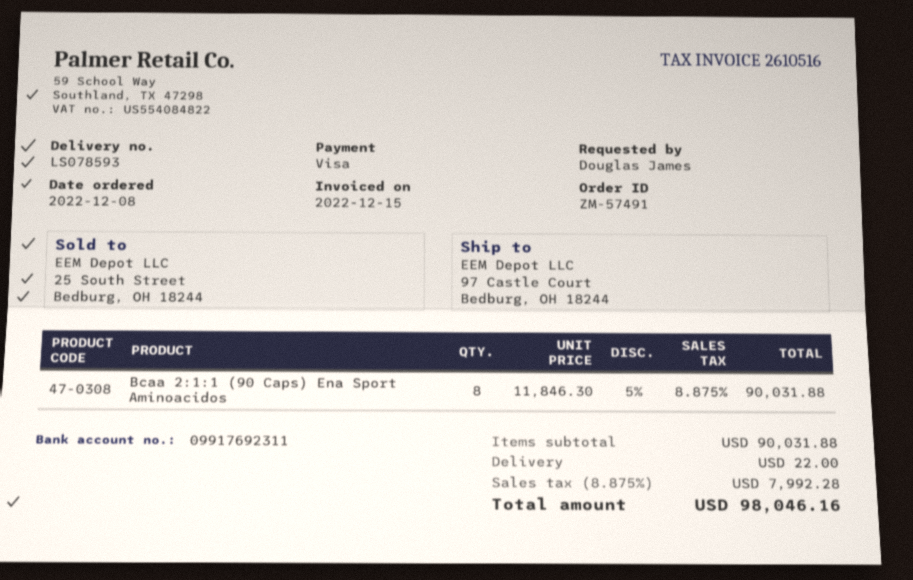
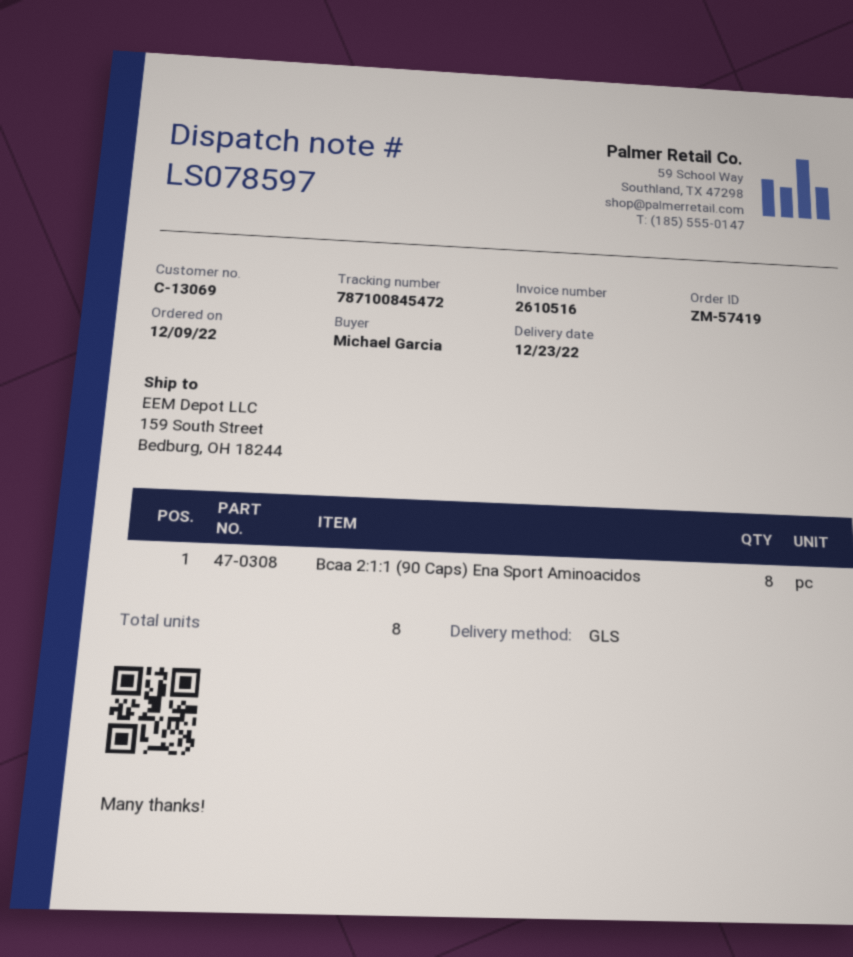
order number: ZM-57491 -> ZM-57419
order date: 2022-12-08 -> 2022-12-09
delivery note number: LS078593 -> LS078597
ordered by: Douglas James -> Michael Garcia
ship to: 97 Castle Court, Bedburg, OH 18244 -> 159 South Street, Bedburg, OH 18244

